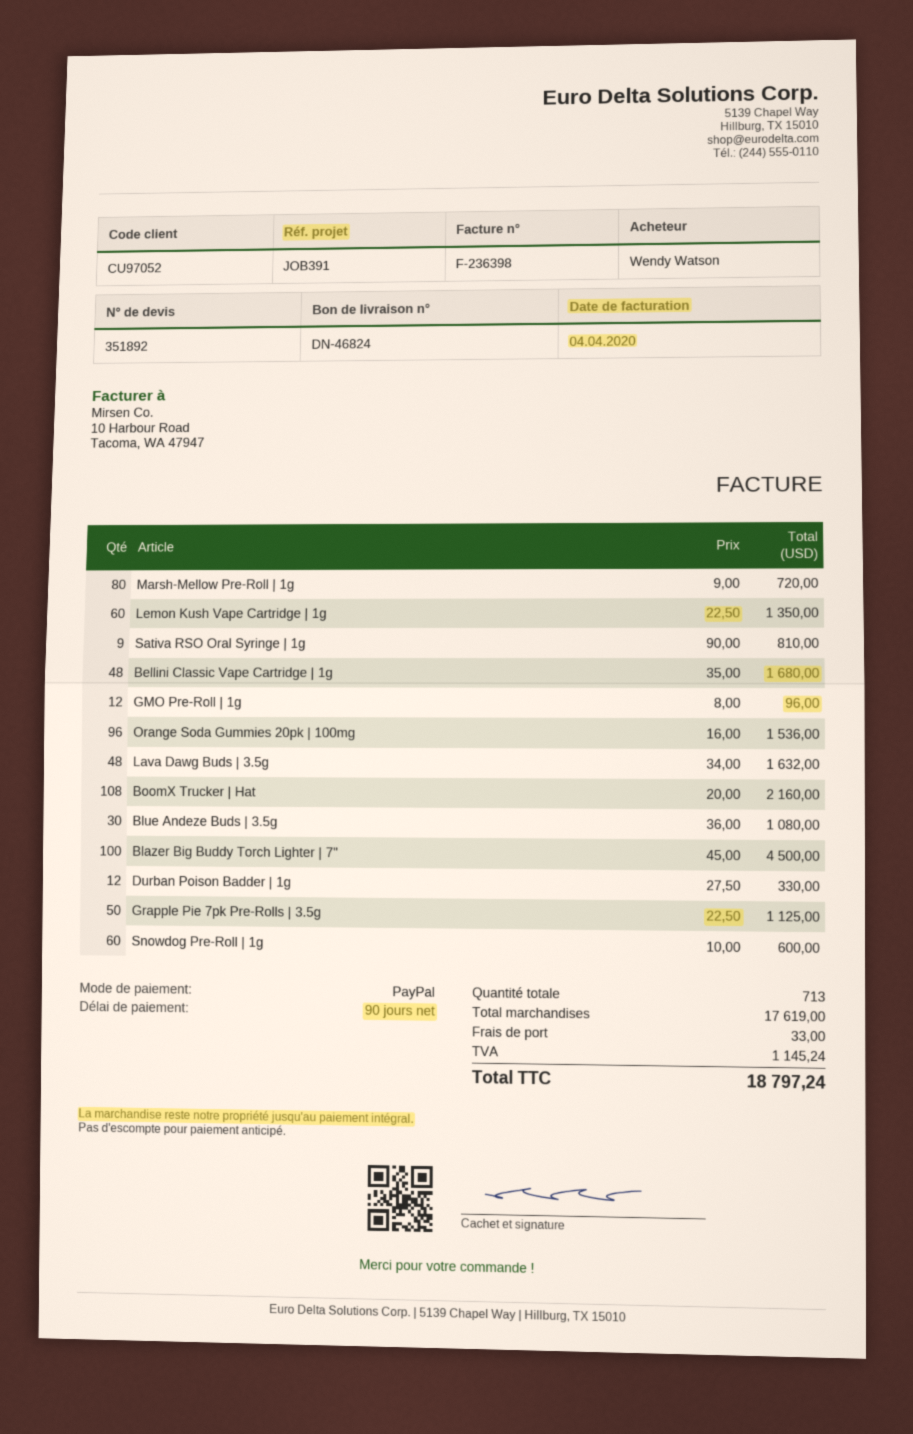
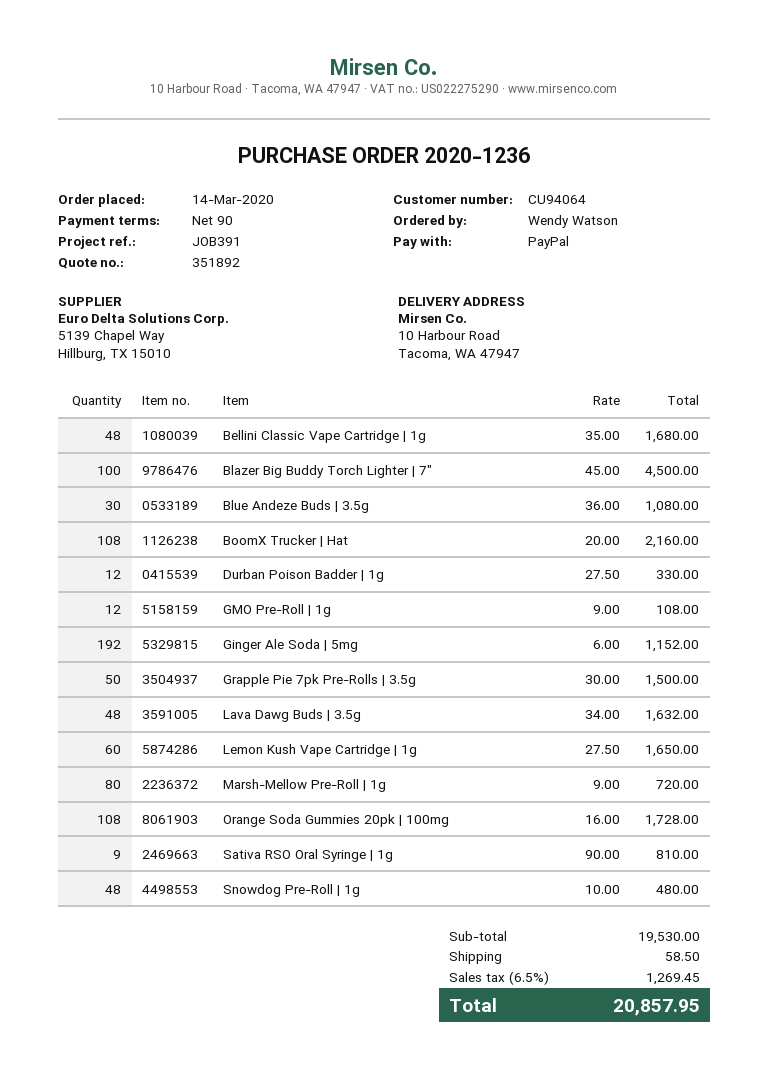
customer number: CU97052 -> CU94064
Lemon Kush Vape Cartridge | 1g: 60 x 22.50 = 1350.00 -> 60 x 27.50 = 1650.00
GMO Pre-Roll | 1g: 12 x 8.00 = 96.00 -> 12 x 9.00 = 108.00
Orange Soda Gummies 20pk | 100mg: 96 x 16.00 = 1536.00 -> 108 x 16.00 = 1728.00
Grapple Pie 7pk Pre-Rolls | 3.5g: 50 x 22.50 = 1125.00 -> 50 x 30.00 = 1500.00
Snowdog Pre-Roll | 1g: 60 x 10.00 = 600.00 -> 48 x 10.00 = 480.00
Ginger Ale Soda | 5mg: none -> 192 x 6.00 = 1152.00
subtotal: 17619.00 -> 19530.00
shipping: 33.00 -> 58.50
tax: 1145.24 -> 1269.45
total: 18797.24 -> 20857.95

